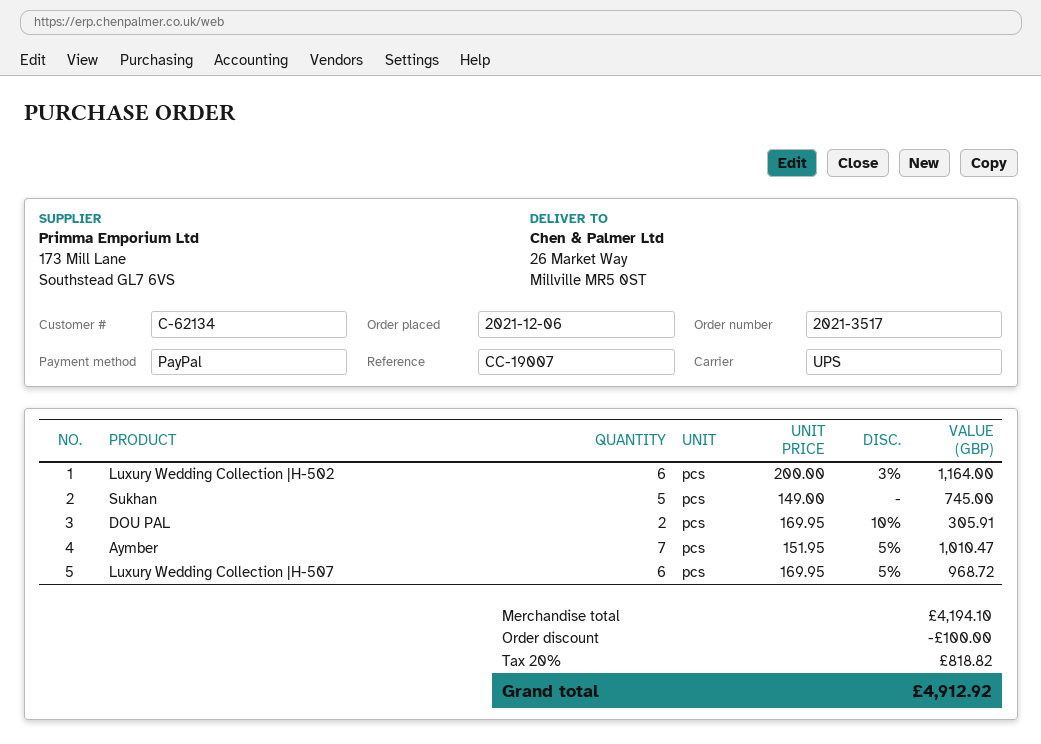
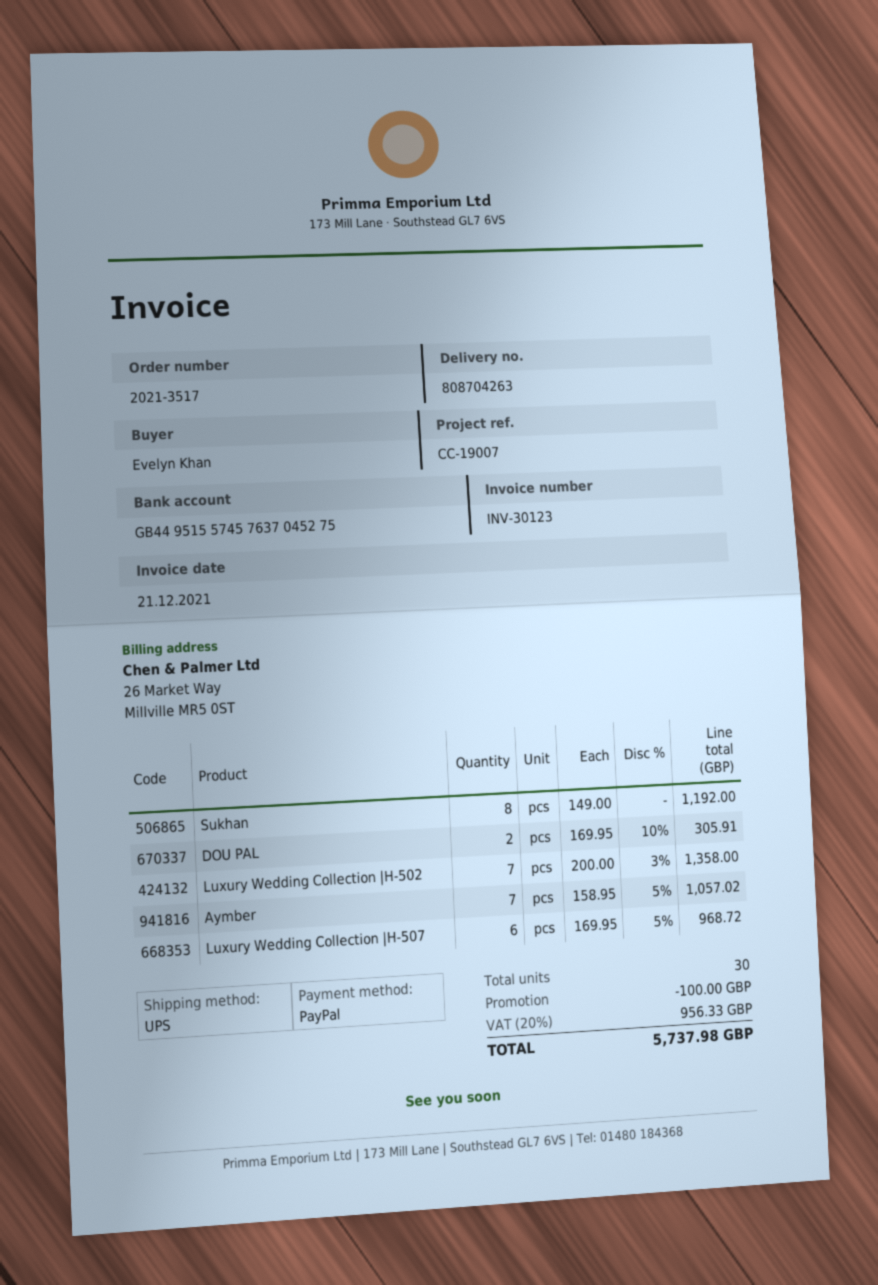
Luxury Wedding Collection |H-502: 6 x 200.00 - 3% = 1164.00 -> 7 x 200.00 - 3% = 1358.00
Sukhan: 5 x 149.00 = 745.00 -> 8 x 149.00 = 1192.00
Aymber: 7 x 151.95 - 5% = 1010.47 -> 7 x 158.95 - 5% = 1057.02
tax: 20% = 818.82 -> 20% = 956.33
total: 4912.92 -> 5737.98

